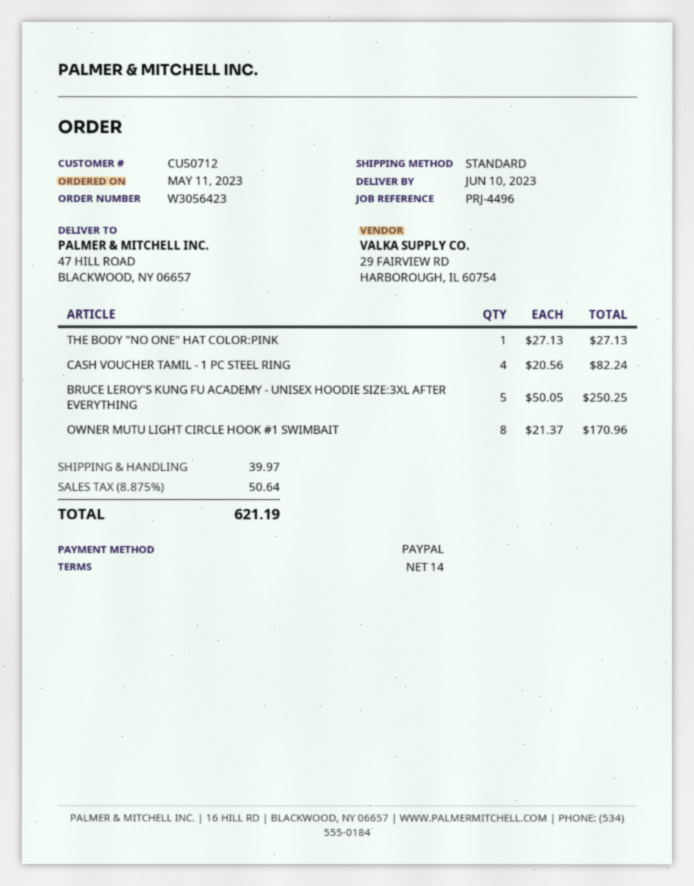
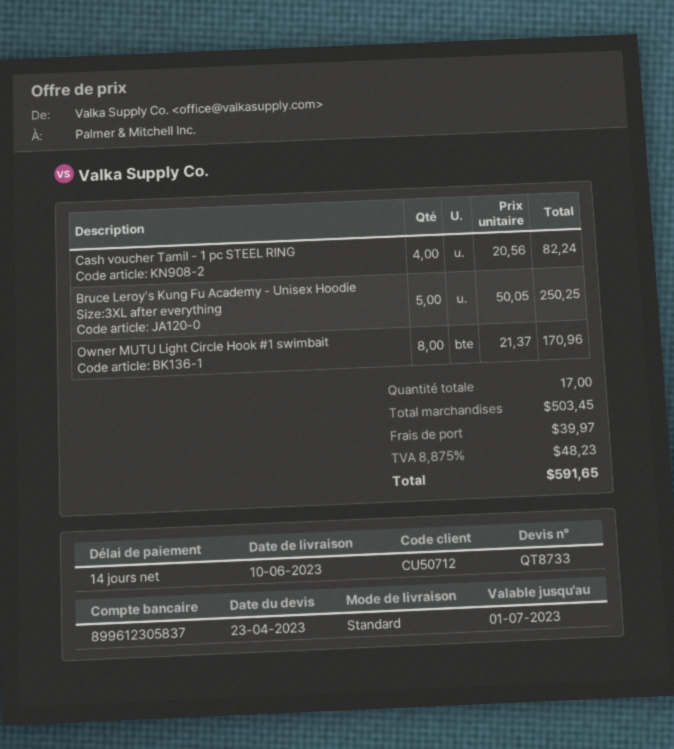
THE BODY "NO ONE" HAT COLOR:PINK: 1 x 27.13 = 27.13 -> none
tax: 8.875% = 50.64 -> 8.875% = 48.23
total: 621.19 -> 591.65

